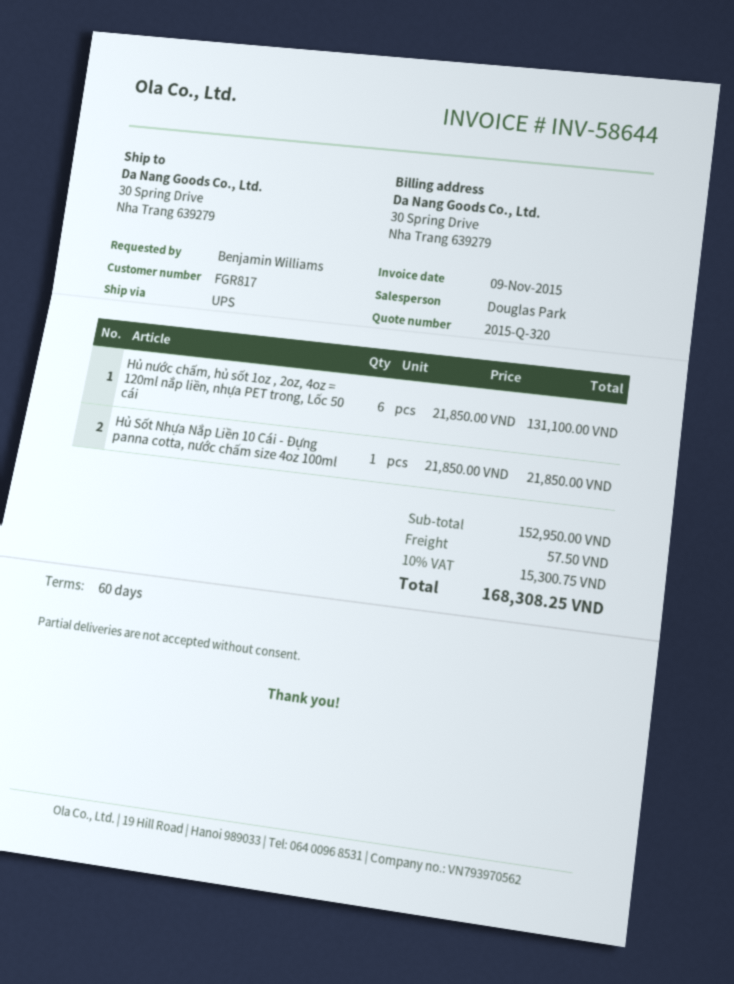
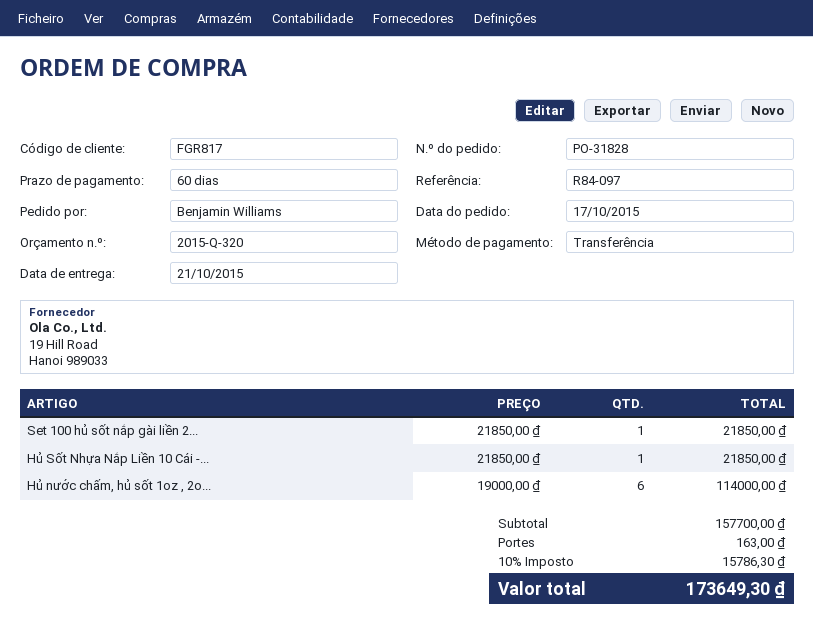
Hủ nước chấm, hủ sốt 1oz , 2oz, 4oz = 120ml nắp liền, nhựa PET trong, Lốc 50 cái: 6 x 21850.00 = 131100.00 -> 6 x 19000.00 = 114000.00
Set 100 hủ sốt nắp gài liền 2...: none -> 1 x 21850.00 = 21850.00
subtotal: 152950.00 -> 157700.00
shipping: 57.50 -> 163.00
tax: 10% = 15300.75 -> 10% = 15786.30
total: 168308.25 -> 173649.30

